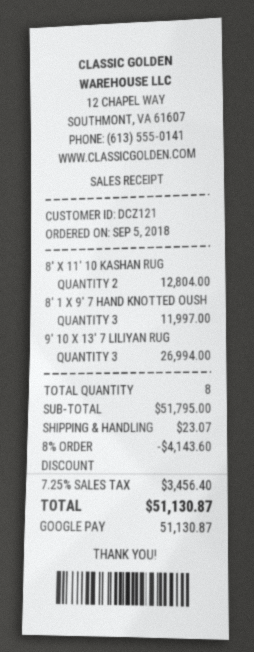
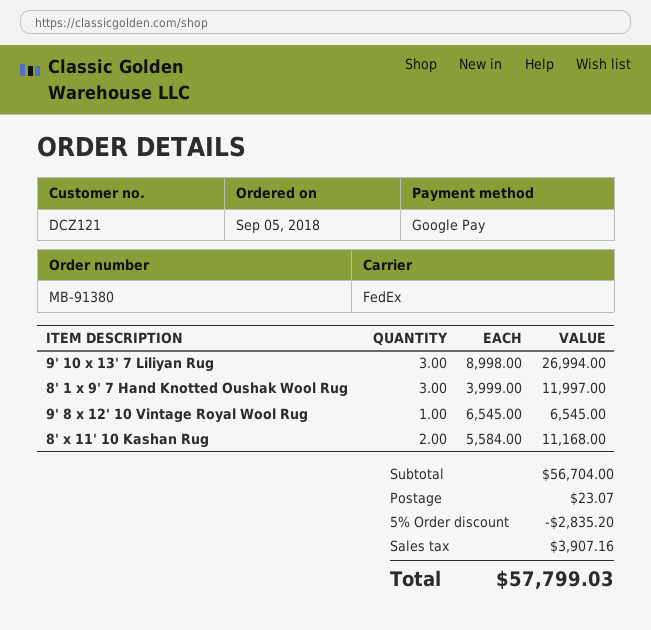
8' X 11' 10 KASHAN RUG: 2 for 12804.00 -> 2 for 11168.00
9' 8 x 12' 10 Vintage Royal Wool Rug: none -> 1 for 6545.00
subtotal: 51795.00 -> 56704.00
discount: 8% = 4143.60 -> 5% = 2835.20
tax: 3456.40 -> 3907.16
total: 51130.87 -> 57799.03

